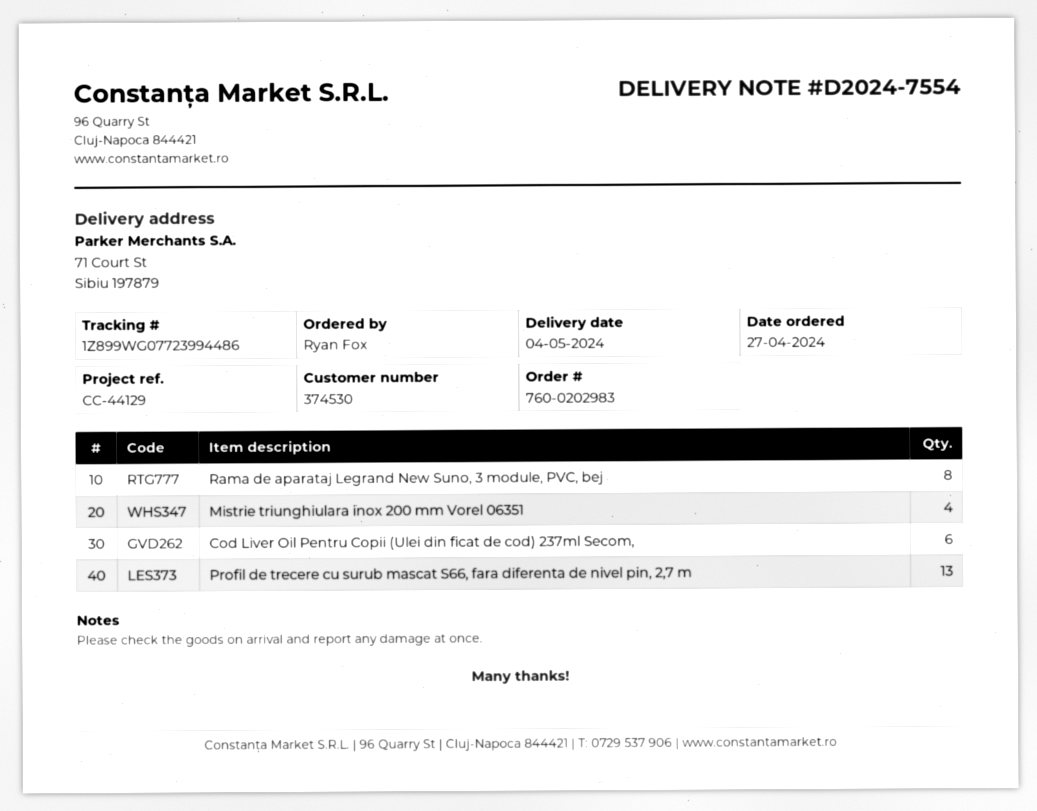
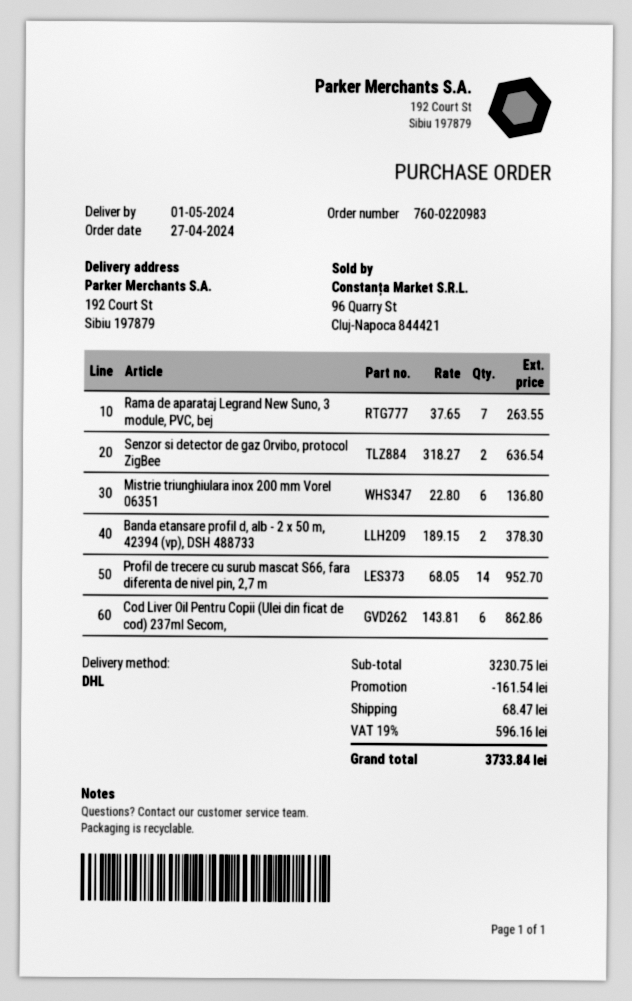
order number: 760-0202983 -> 760-0220983
delivery date: 2024-05-04 -> 2024-05-01
ship to: 71 Court St, Sibiu 197879 -> 192 Court St, Sibiu 197879
Rama de aparataj Legrand New Suno, 3 module, PVC, bej: 8 -> 7
Mistrie triunghiulara inox 200 mm Vorel 06351: 4 -> 6
Profil de trecere cu surub mascat S66, fara diferenta de nivel pin, 2,7 m: 13 -> 14
Senzor si detector de gaz Orvibo, protocol ZigBee: none -> 2
Banda etansare profil d, alb - 2 x 50 m, 42394 (vp), DSH 488733: none -> 2

